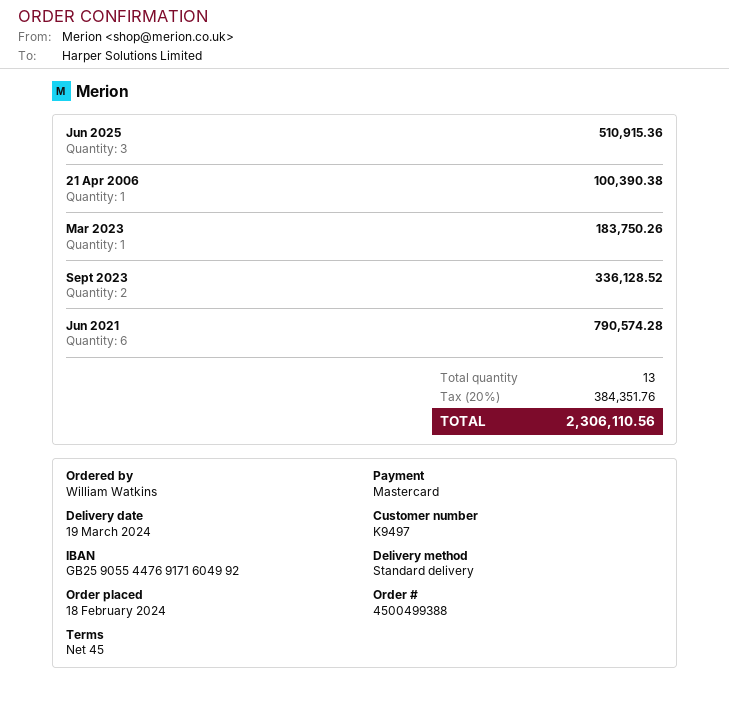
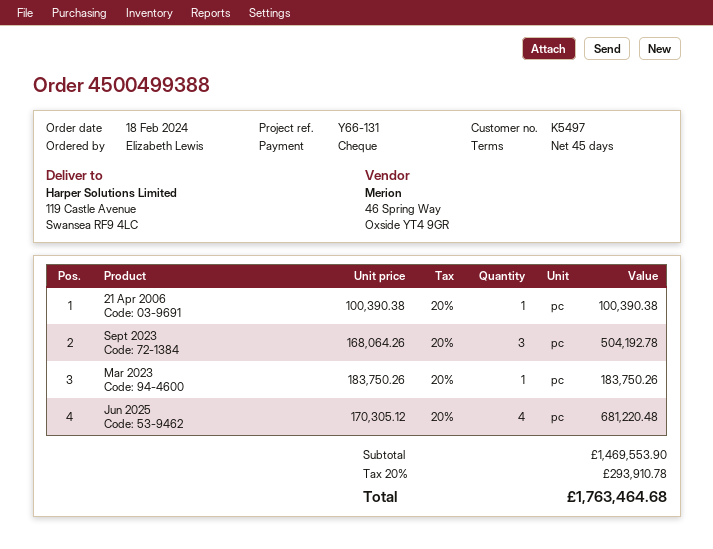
customer number: K9497 -> K5497
ordered by: William Watkins -> Elizabeth Lewis
payment method: Mastercard -> cheque
Jun 2025: 3 for 510915.36 -> 4 for 681220.48
Sept 2023: 2 for 336128.52 -> 3 for 504192.78
Jun 2021: 6 for 790574.28 -> none
tax: 20% = 384351.76 -> 20% = 293910.78
total: 2306110.56 -> 1763464.68

